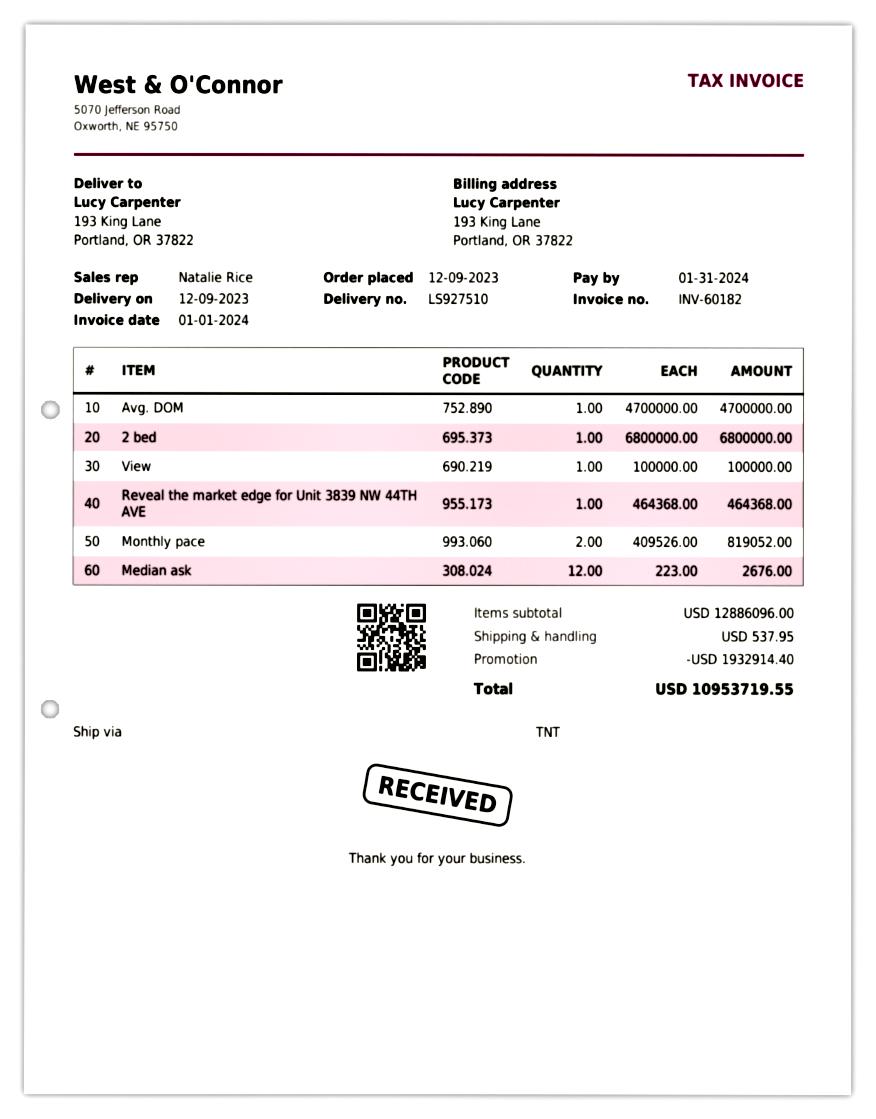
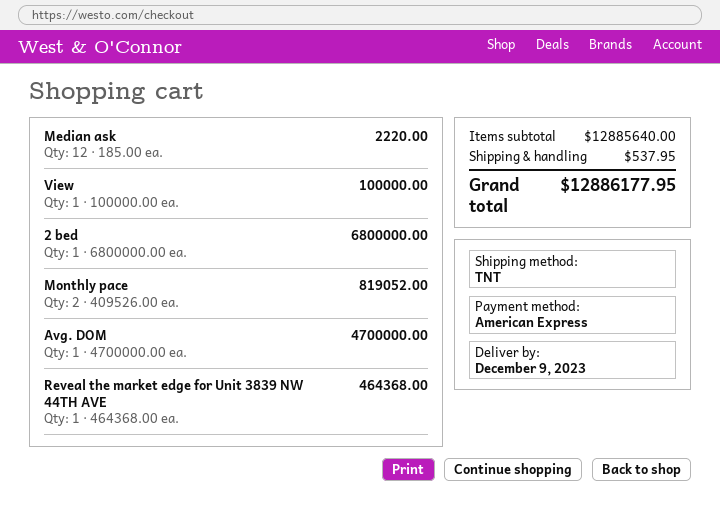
Median ask: 12 x 223.00 = 2676.00 -> 12 x 185.00 = 2220.00
subtotal: 12886096.00 -> 12885640.00
discount: 1932914.40 -> none
total: 10953719.55 -> 12886177.95

